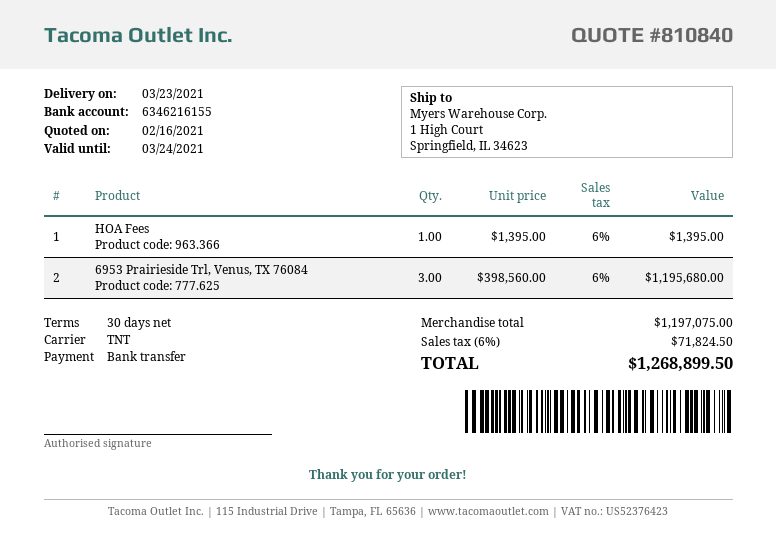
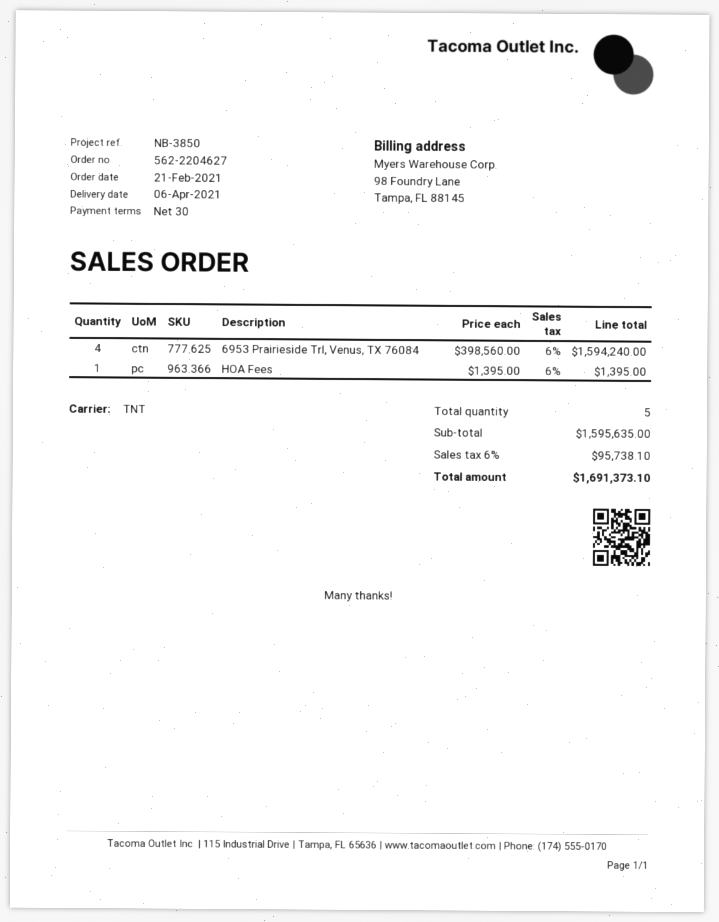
delivery date: 2021-03-23 -> 2021-04-06
6953 Prairieside Trl, Venus, TX 76084: 3 x 398560.00 = 1195680.00 -> 4 x 398560.00 = 1594240.00
subtotal: 1197075.00 -> 1595635.00
tax: 6% = 71824.50 -> 6% = 95738.10
total: 1268899.50 -> 1691373.10

